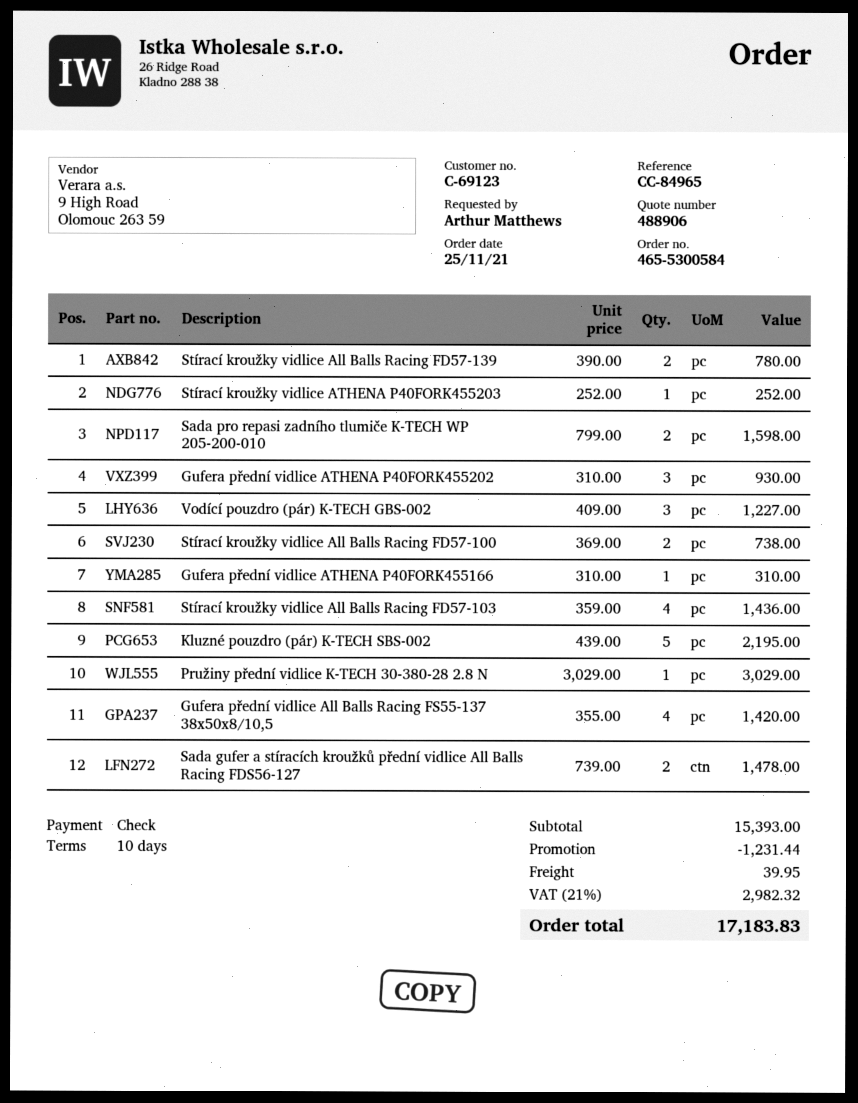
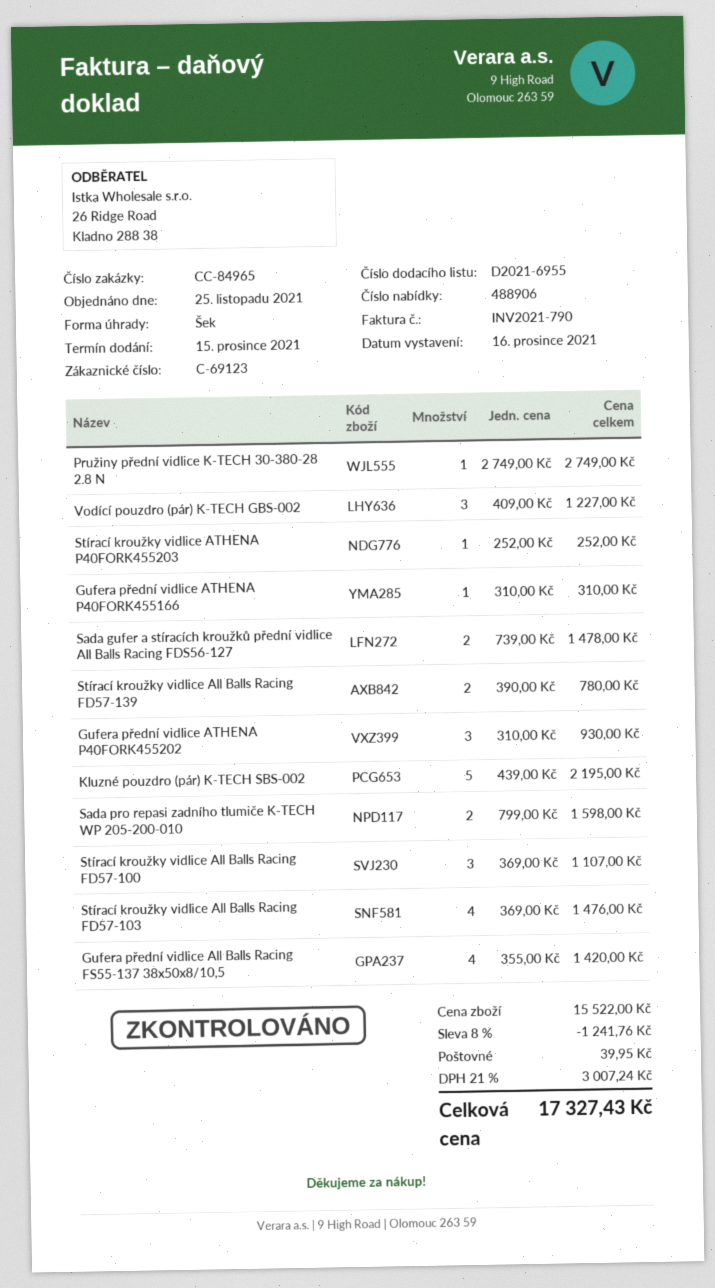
Stírací kroužky vidlice All Balls Racing FD57-100: 2 x 369.00 = 738.00 -> 3 x 369.00 = 1107.00
Stírací kroužky vidlice All Balls Racing FD57-103: 4 x 359.00 = 1436.00 -> 4 x 369.00 = 1476.00
Pružiny přední vidlice K-TECH 30-380-28 2.8 N: 1 x 3029.00 = 3029.00 -> 1 x 2749.00 = 2749.00
subtotal: 15393.00 -> 15522.00
discount: 1231.44 -> 1241.76
tax: 21% = 2982.32 -> 21% = 3007.24
total: 17183.83 -> 17327.43

